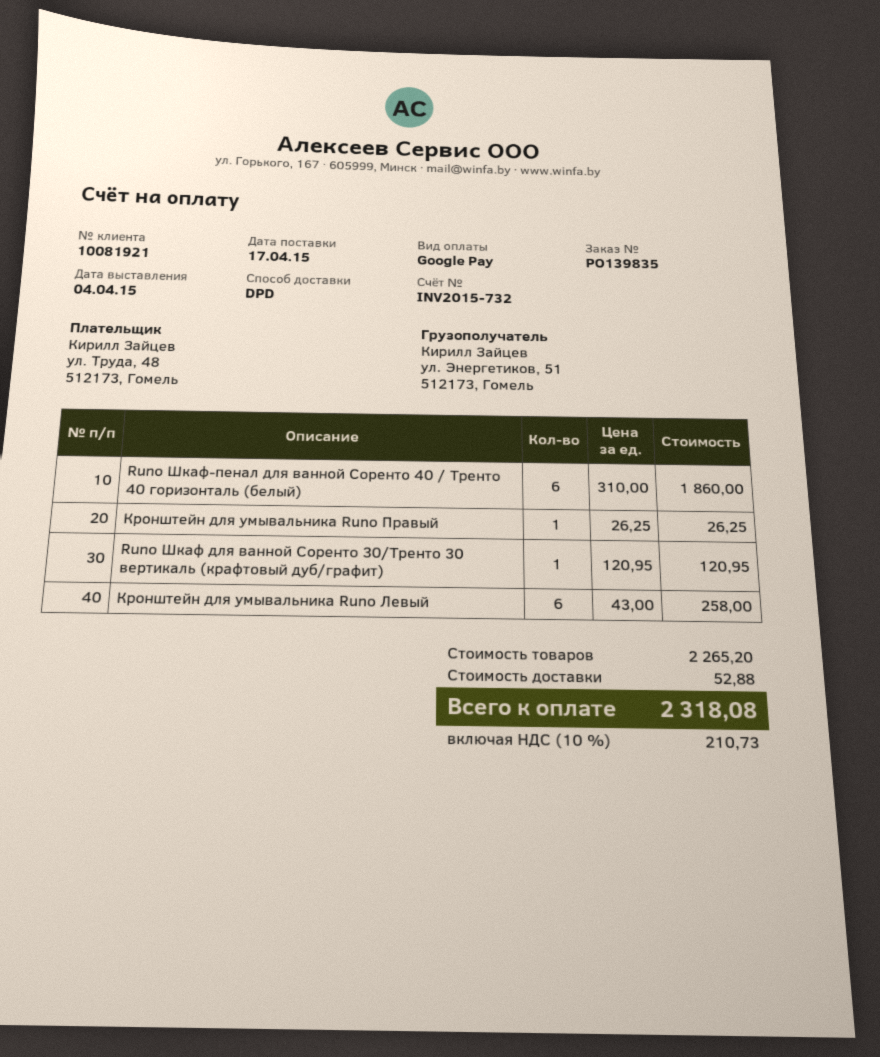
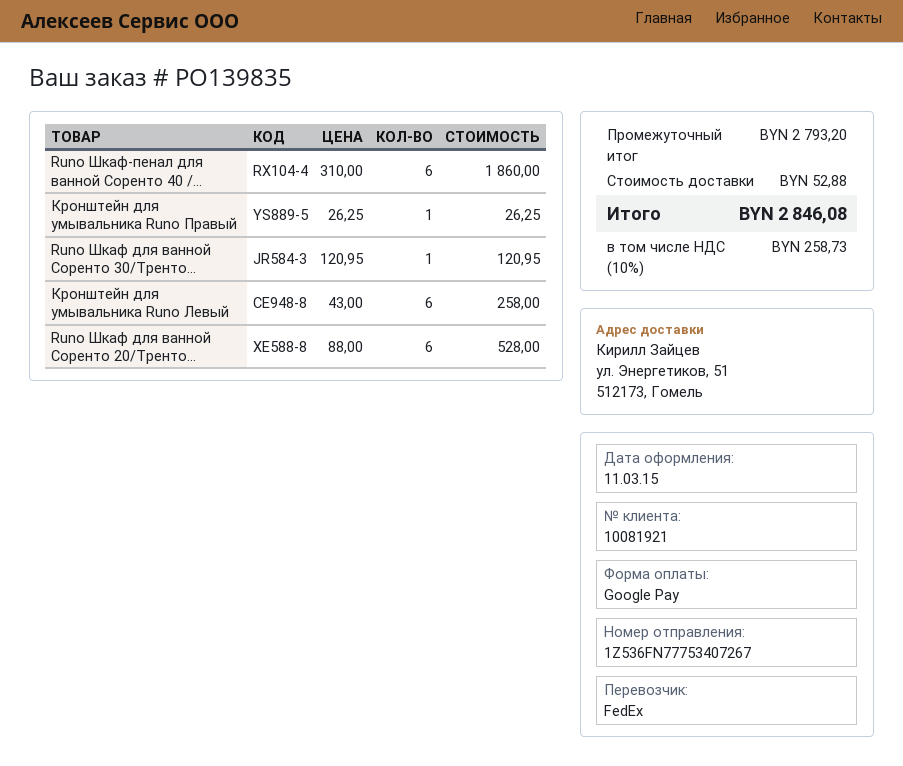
shipping method: DPD -> FedEx
Runo Шкаф для ванной Соренто 20/Тренто...: none -> 6 x 88.00 = 528.00
subtotal: 2265.20 -> 2793.20
tax: 10% = 210.73 -> 10% = 258.73
total: 2318.08 -> 2846.08

